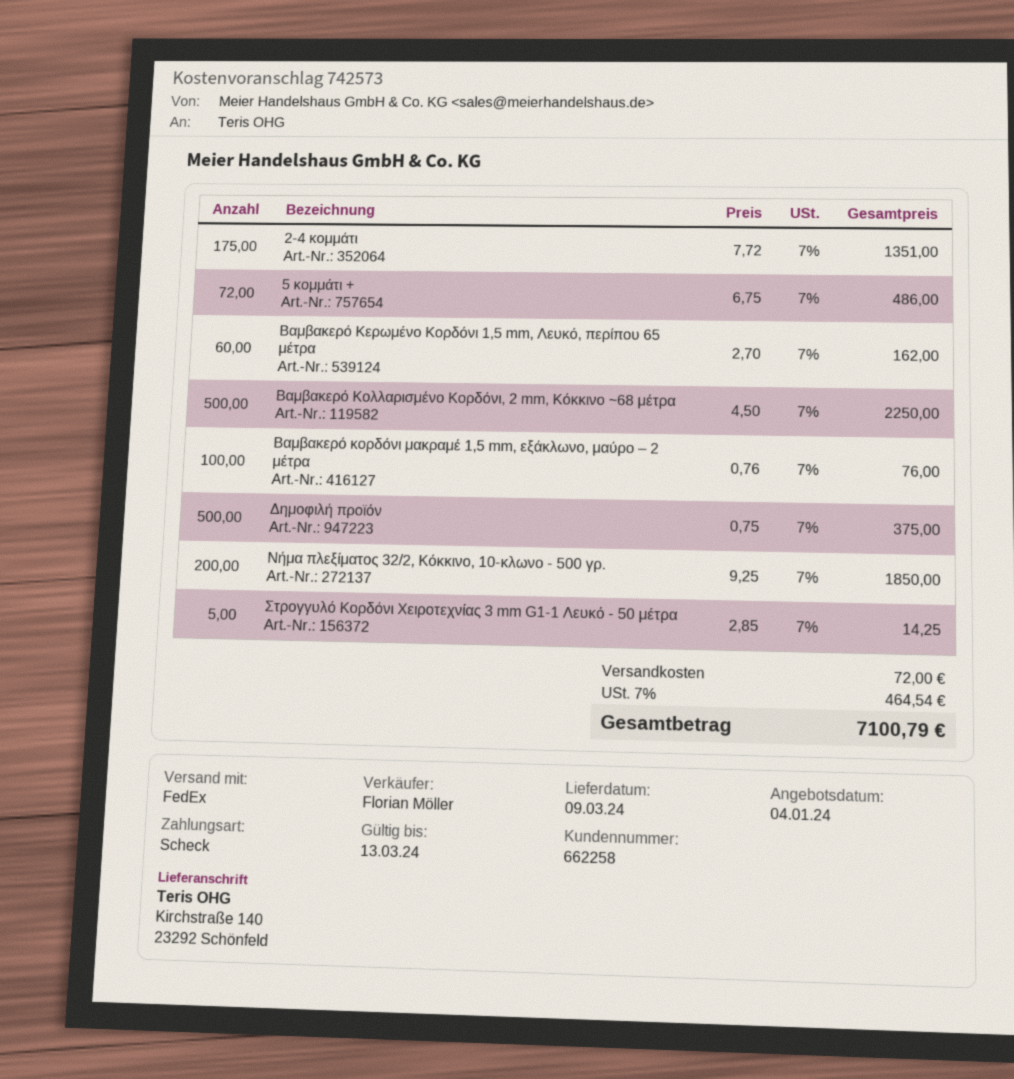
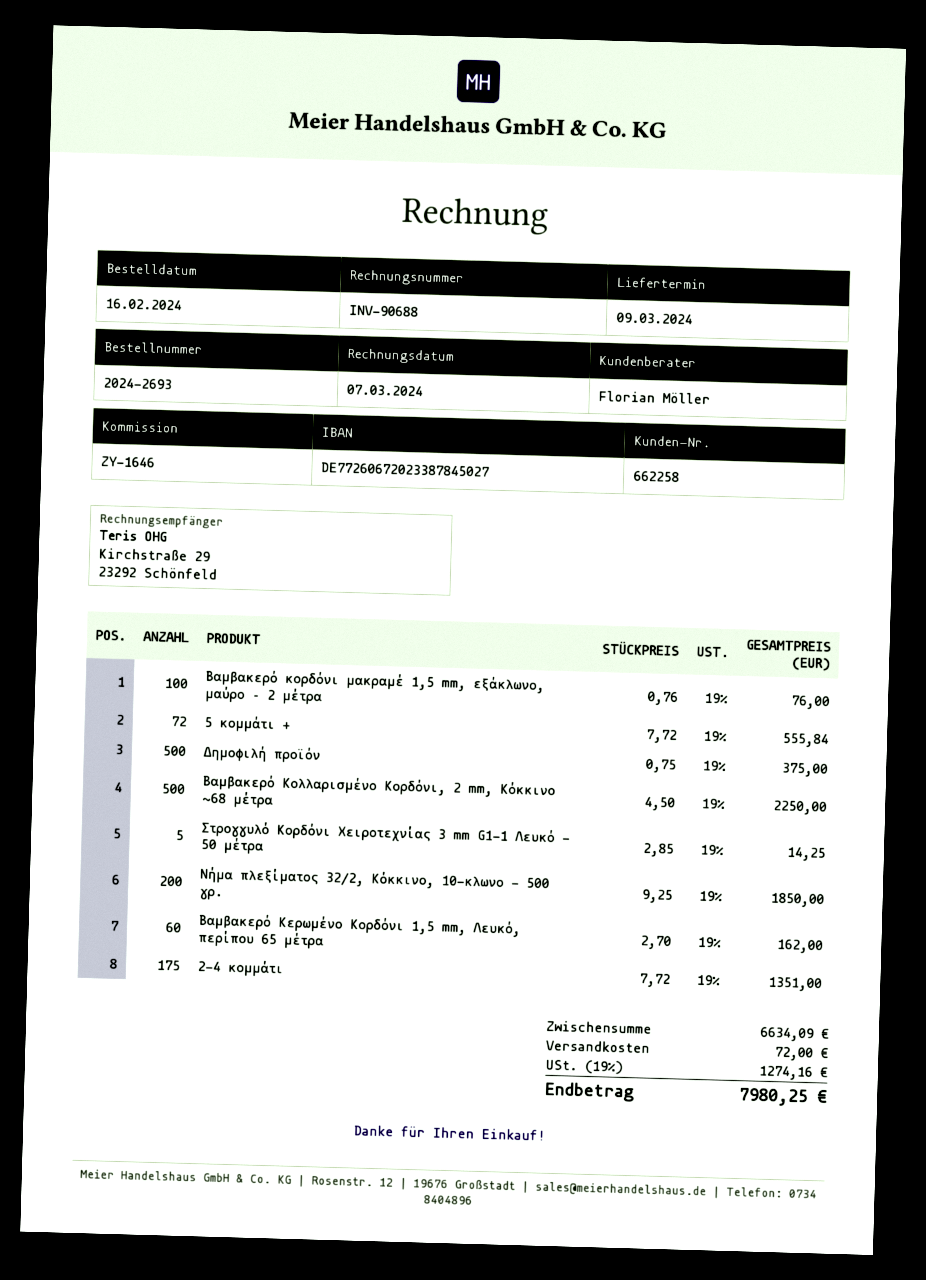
5 κομμάτι +: 72 x 6.75 = 486.00 -> 72 x 7.72 = 555.84
tax: 7% = 464.54 -> 19% = 1274.16
total: 7100.79 -> 7980.25

